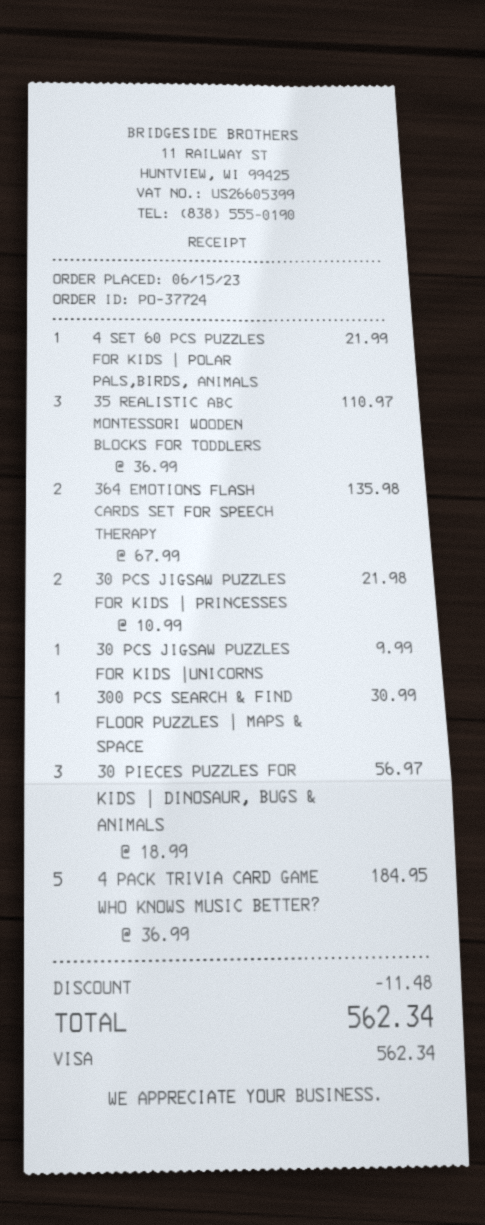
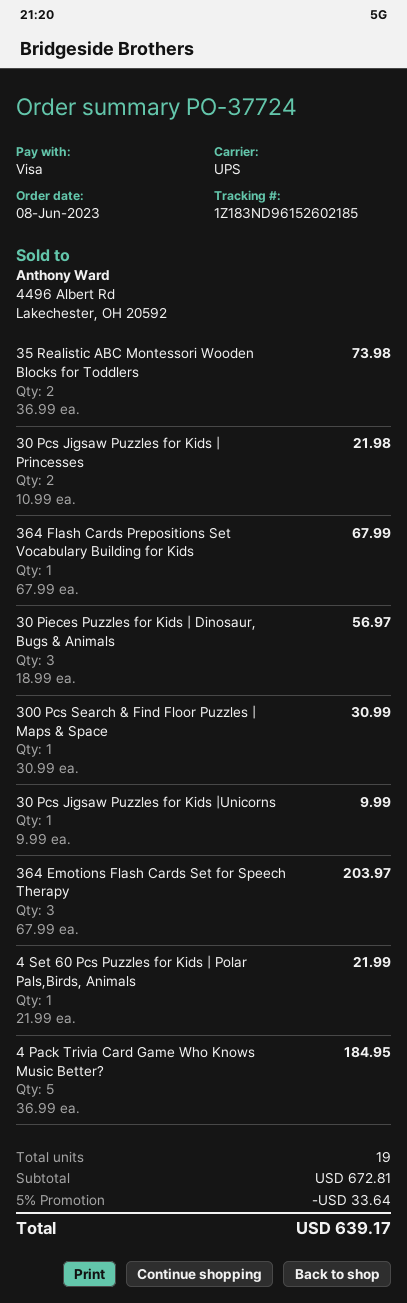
order date: 2023-06-15 -> 2023-06-08
35 REALISTIC ABC MONTESSORI WOODEN BLOCKS FOR TODDLERS: 3 x 36.99 = 110.97 -> 2 x 36.99 = 73.98
364 EMOTIONS FLASH CARDS SET FOR SPEECH THERAPY: 2 x 67.99 = 135.98 -> 3 x 67.99 = 203.97
364 Flash Cards Prepositions Set Vocabulary Building for Kids: none -> 1 x 67.99 = 67.99
discount: 11.48 -> 33.64
total: 562.34 -> 639.17

